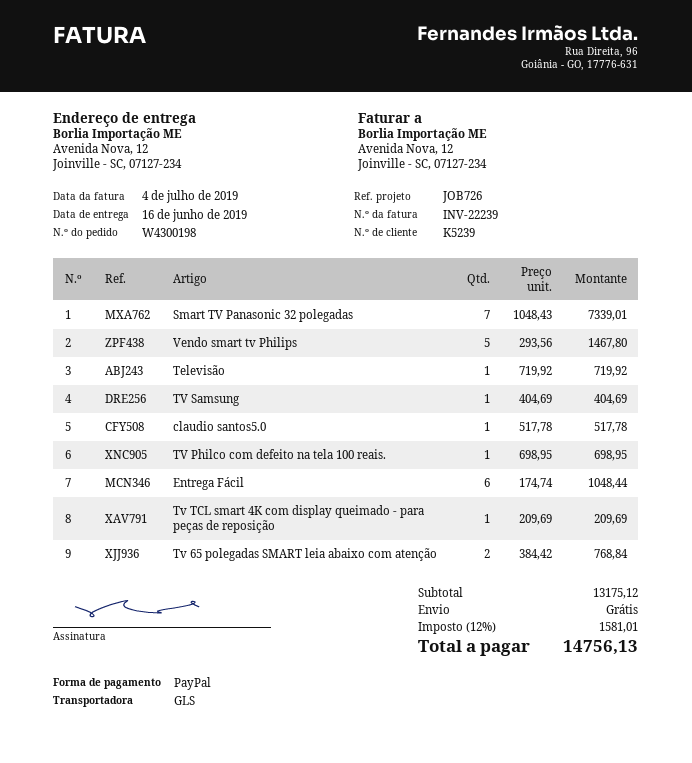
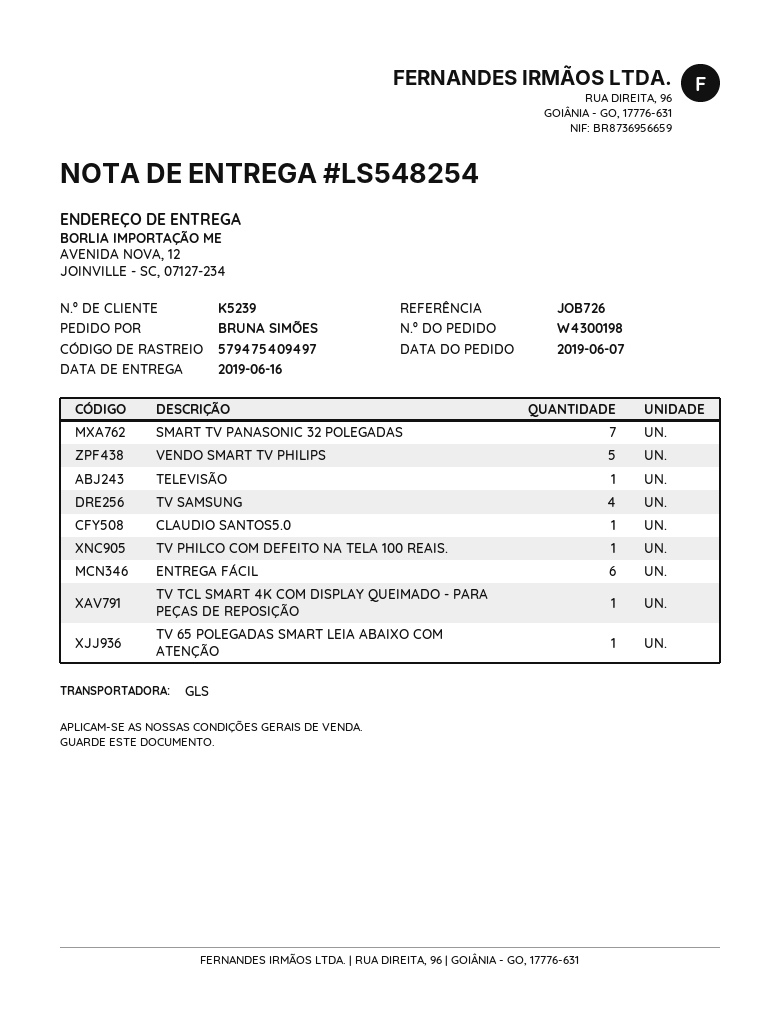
TV Samsung: 1 -> 4
Tv 65 polegadas SMART leia abaixo com atenção: 2 -> 1

